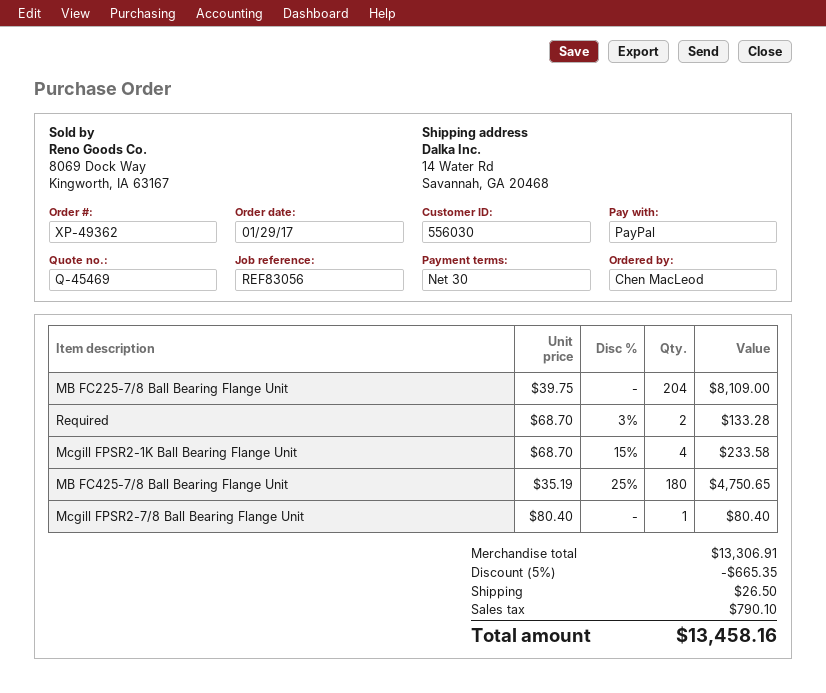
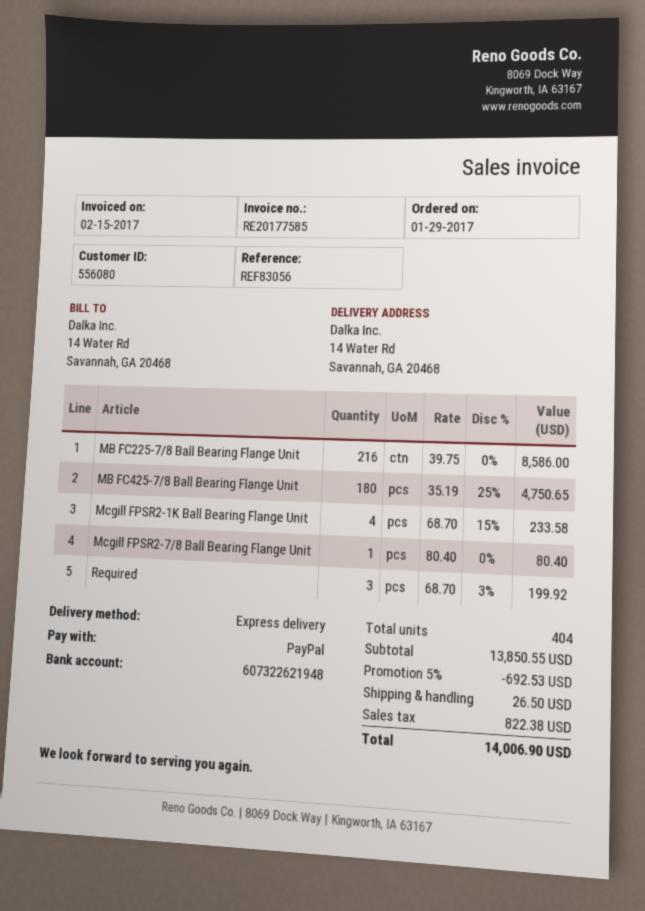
customer number: 556030 -> 556080
MB FC225-7/8 Ball Bearing Flange Unit: 204 x 39.75 = 8109.00 -> 216 x 39.75 = 8586.00
Required: 2 x 68.70 - 3% = 133.28 -> 3 x 68.70 - 3% = 199.92
subtotal: 13306.91 -> 13850.55
discount: 5% = 665.35 -> 5% = 692.53
tax: 790.10 -> 822.38
total: 13458.16 -> 14006.90

